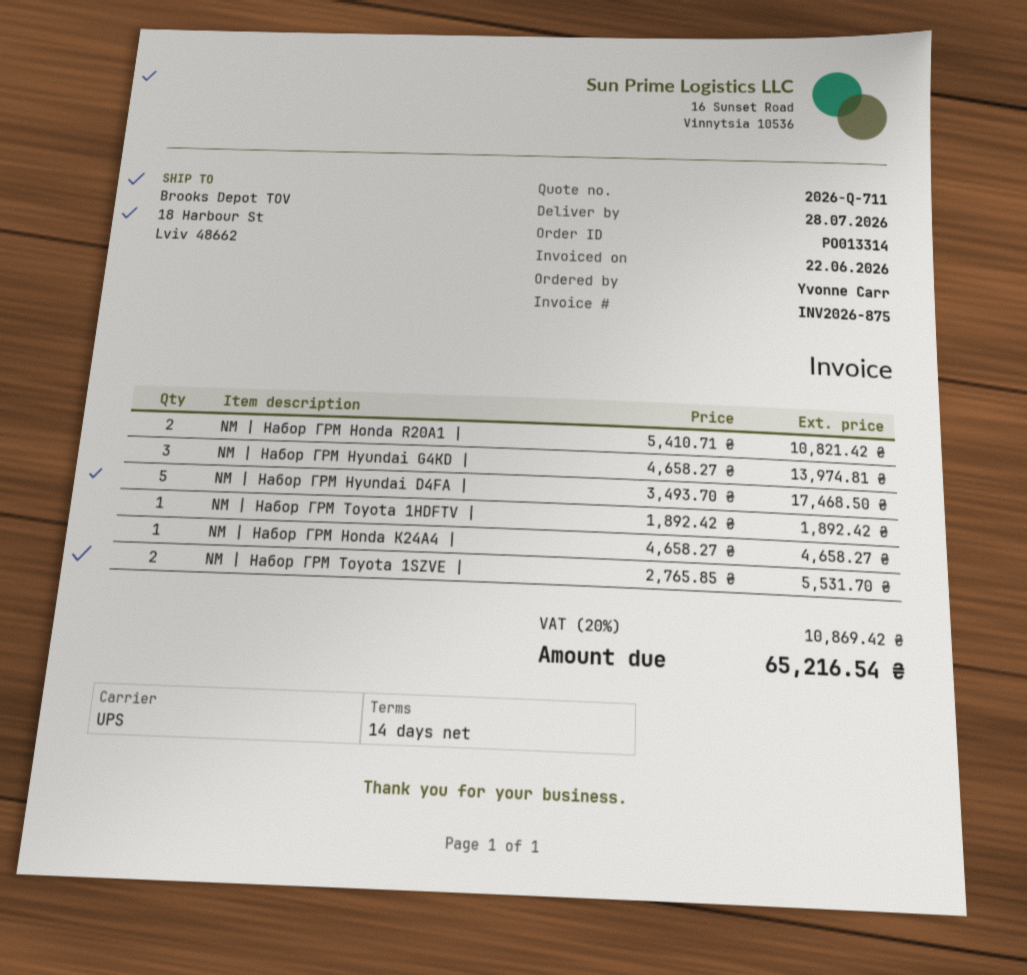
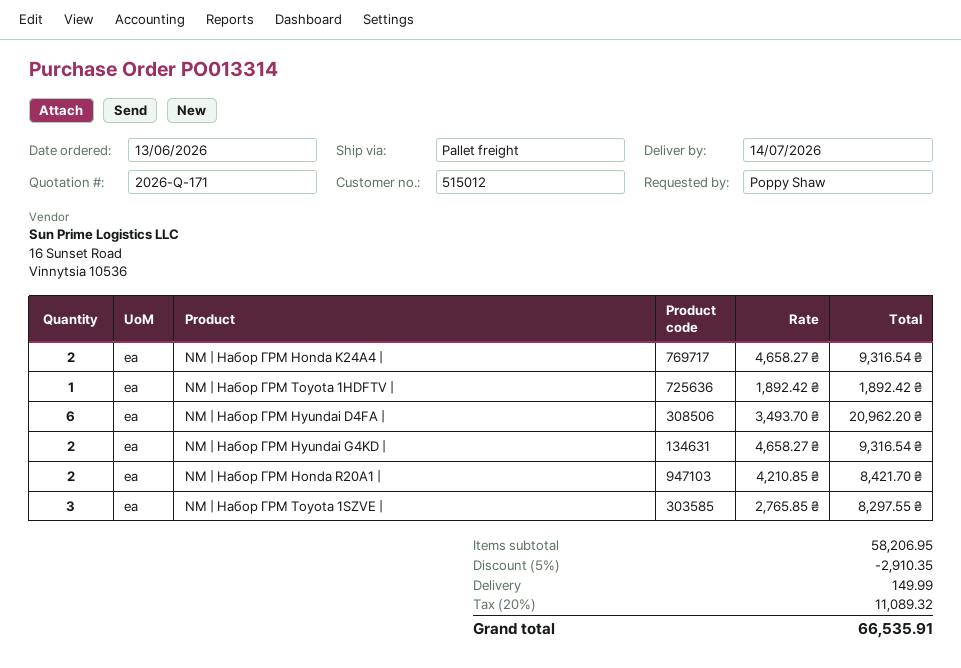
quote number: 2026-Q-711 -> 2026-Q-171
delivery date: 2026-07-28 -> 2026-07-14
ordered by: Yvonne Carr -> Poppy Shaw
shipping method: UPS -> pallet freight
NM | Набор ГРМ Honda R20A1 |: 2 x 5410.71 = 10821.42 -> 2 x 4210.85 = 8421.70
NM | Набор ГРМ Hyundai G4KD |: 3 x 4658.27 = 13974.81 -> 2 x 4658.27 = 9316.54
NM | Набор ГРМ Hyundai D4FA |: 5 x 3493.70 = 17468.50 -> 6 x 3493.70 = 20962.20
NM | Набор ГРМ Honda K24A4 |: 1 x 4658.27 = 4658.27 -> 2 x 4658.27 = 9316.54
NM | Набор ГРМ Toyota 1SZVE |: 2 x 2765.85 = 5531.70 -> 3 x 2765.85 = 8297.55
discount: none -> 5% = 2910.35
shipping: none -> 149.99
tax: 20% = 10869.42 -> 20% = 11089.32
total: 65216.54 -> 66535.91

